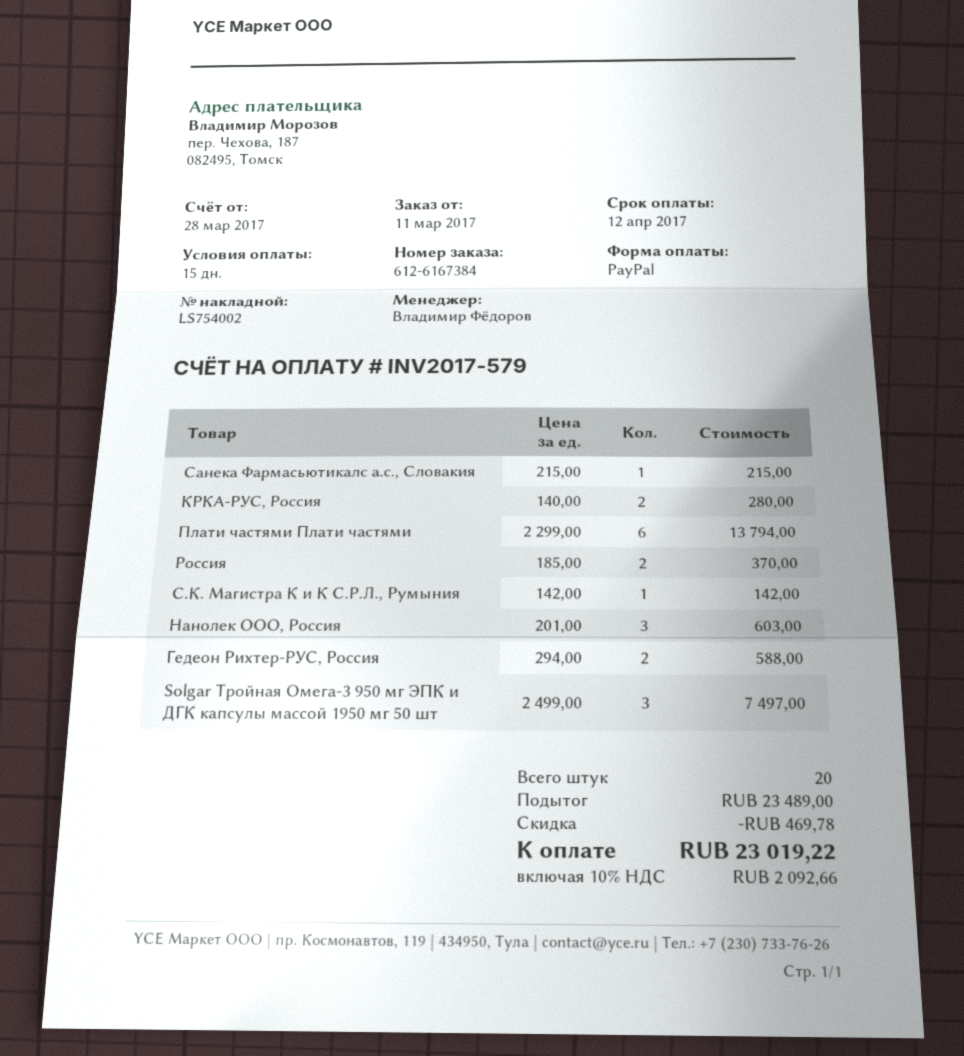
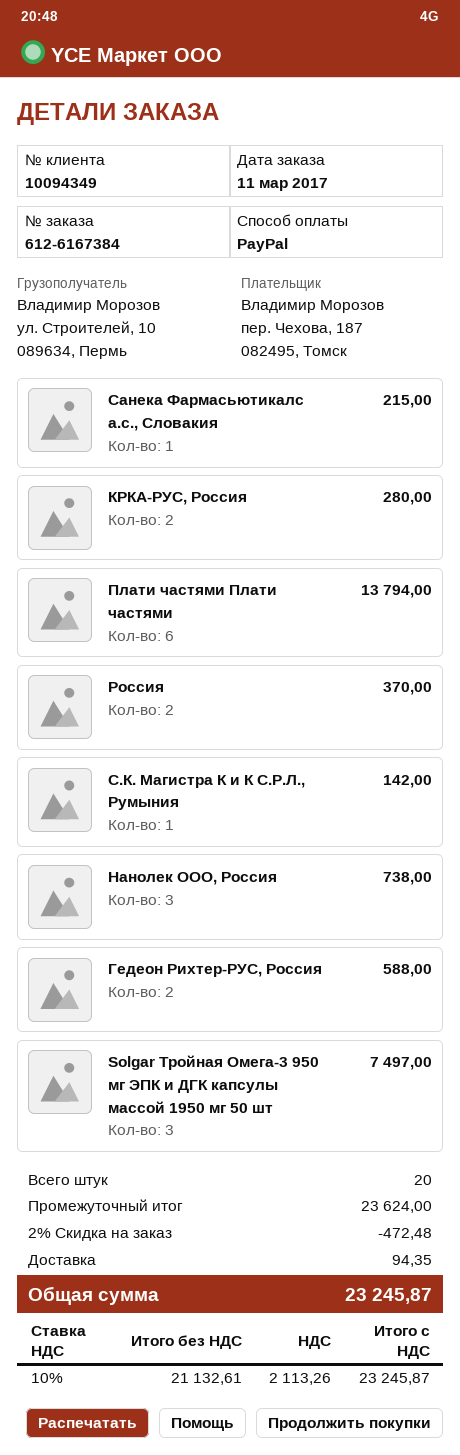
Нанолек ООО, Россия: 3 for 603.00 -> 3 for 738.00
subtotal: 23489.00 -> 23624.00
discount: 469.78 -> 472.48
shipping: none -> 94.35
tax: 10% = 2092.66 -> 10% = 2113.26
total: 23019.22 -> 23245.87

